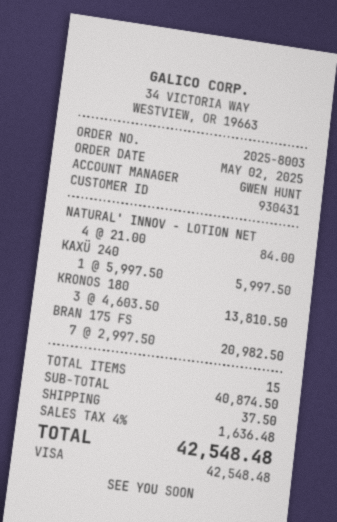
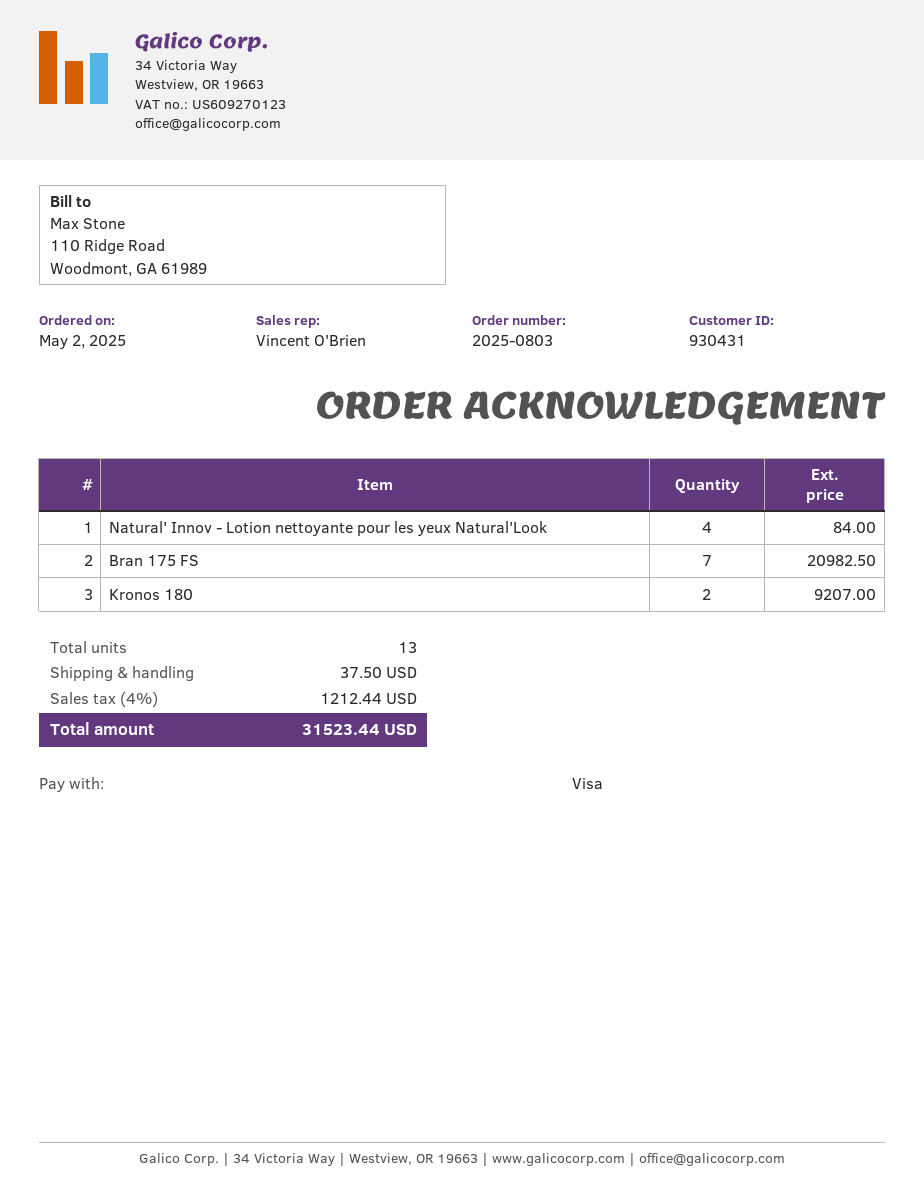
order number: 2025-8003 -> 2025-0803
sales rep: GWEN HUNT -> Vincent O'Brien
KAXÜ 240: 1 for 5997.50 -> none
KRONOS 180: 3 for 13810.50 -> 2 for 9207.00
total quantity: 15 -> 13
tax: 4% = 1636.48 -> 4% = 1212.44
total: 42548.48 -> 31523.44

